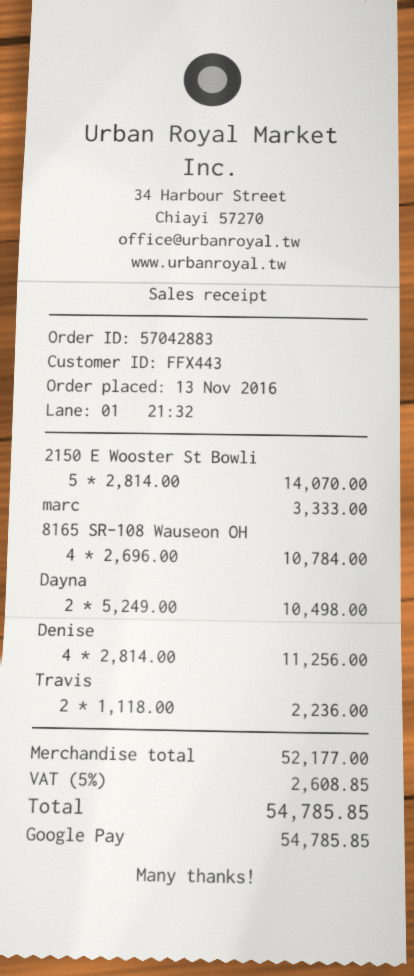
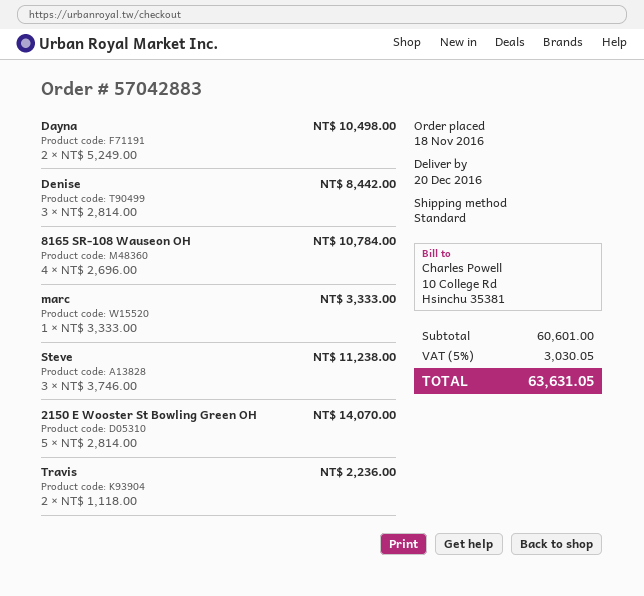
order date: 2016-11-13 -> 2016-11-18
Denise: 4 x 2814.00 = 11256.00 -> 3 x 2814.00 = 8442.00
Steve: none -> 3 x 3746.00 = 11238.00
subtotal: 52177.00 -> 60601.00
tax: 5% = 2608.85 -> 5% = 3030.05
total: 54785.85 -> 63631.05

